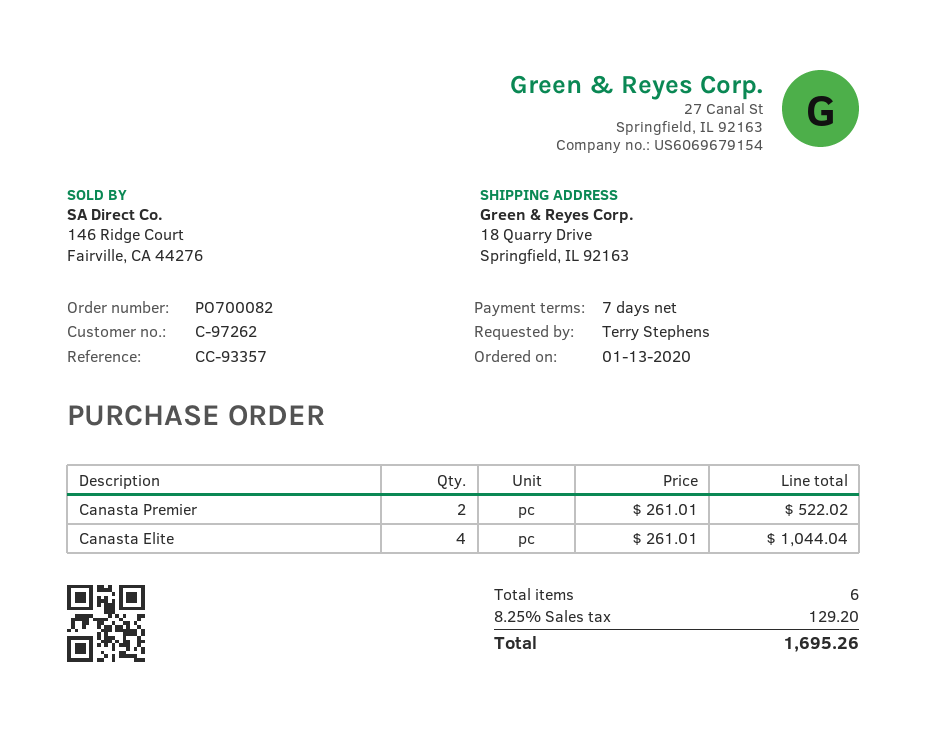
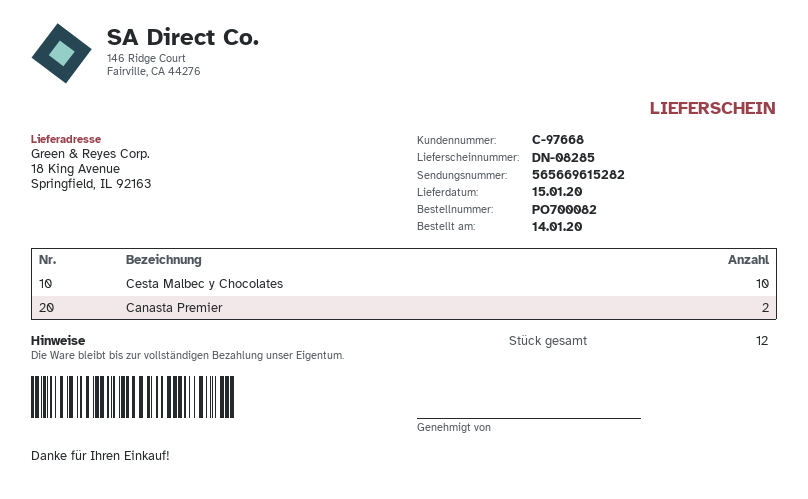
order date: 2020-01-13 -> 2020-01-14
customer number: C-97262 -> C-97668
ship to: 18 Quarry Drive, Springfield, IL 92163 -> 18 King Avenue, Springfield, IL 92163
Canasta Elite: 4 -> none
Cesta Malbec y Chocolates: none -> 10
total quantity: 6 -> 12

